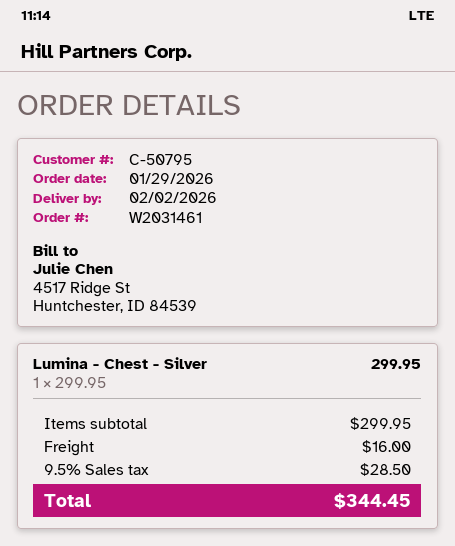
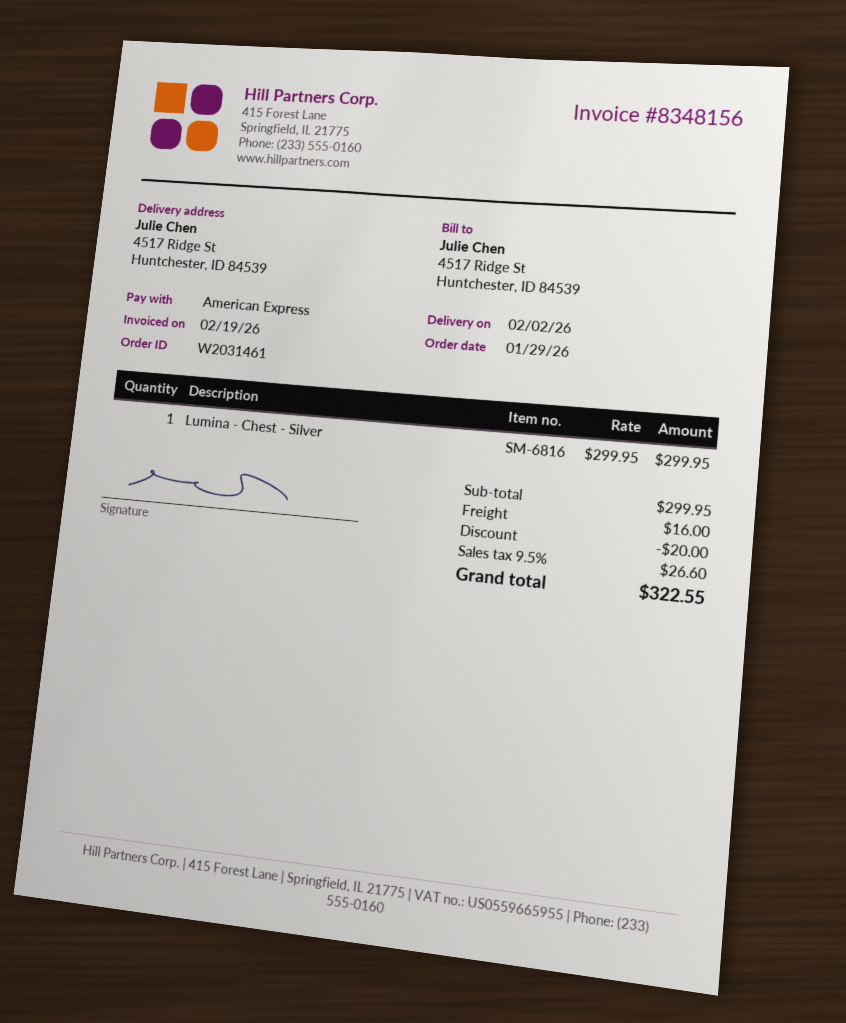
discount: none -> 20.00
tax: 9.5% = 28.50 -> 9.5% = 26.60
total: 344.45 -> 322.55

